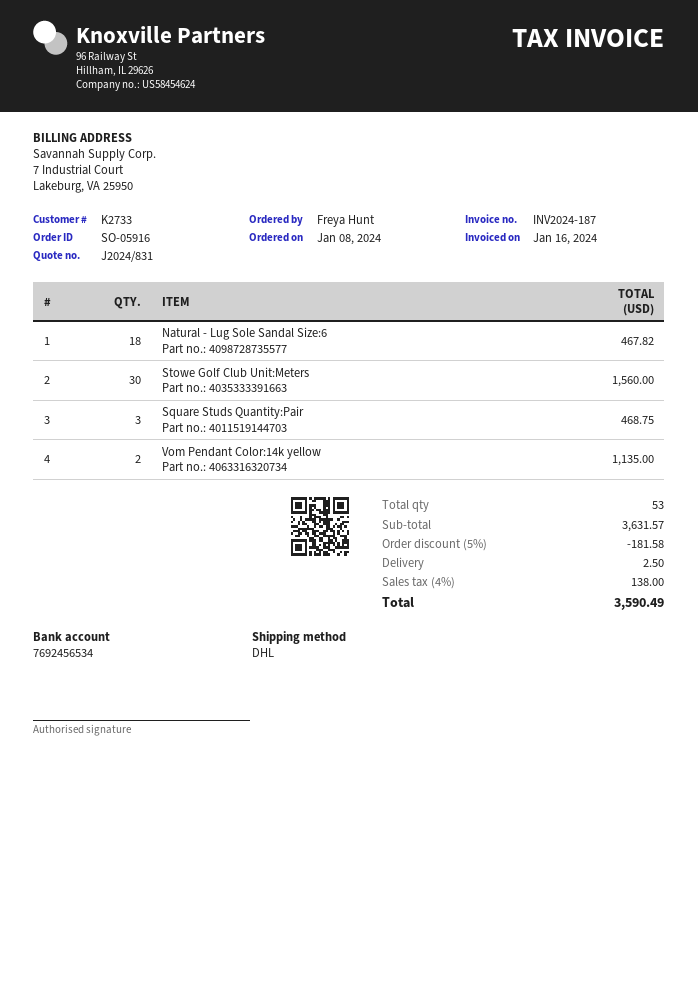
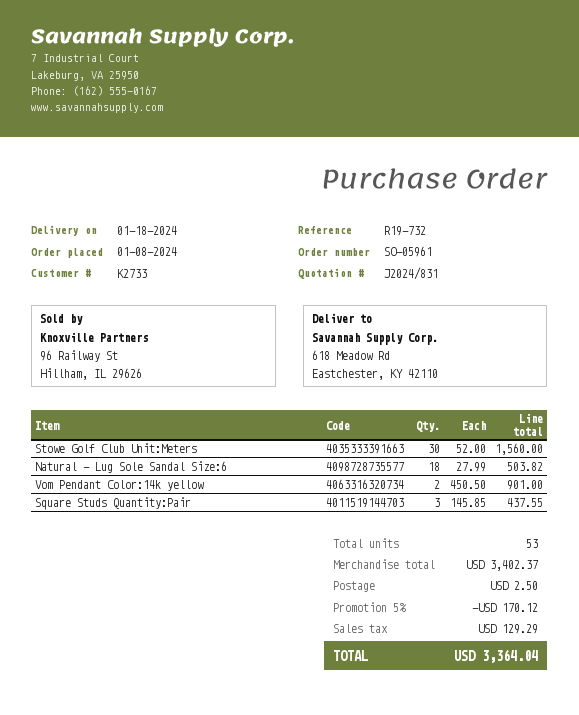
order number: SO-05916 -> SO-05961
Natural - Lug Sole Sandal Size:6: 18 for 467.82 -> 18 for 503.82
Square Studs Quantity:Pair: 3 for 468.75 -> 3 for 437.55
Vom Pendant Color:14k yellow: 2 for 1135.00 -> 2 for 901.00
subtotal: 3631.57 -> 3402.37
discount: 5% = 181.58 -> 5% = 170.12
tax: 138.00 -> 129.29
total: 3590.49 -> 3364.04

